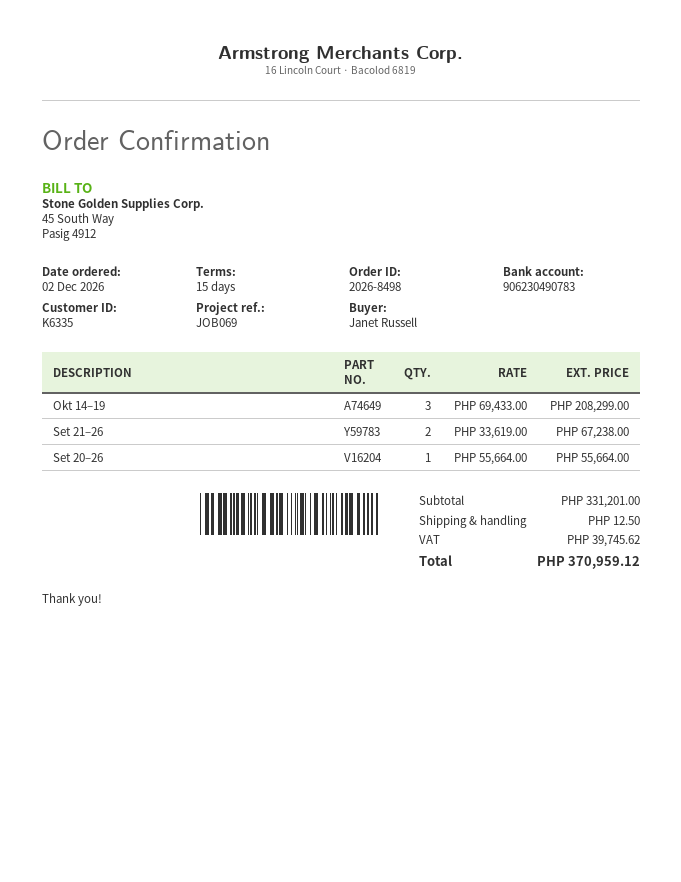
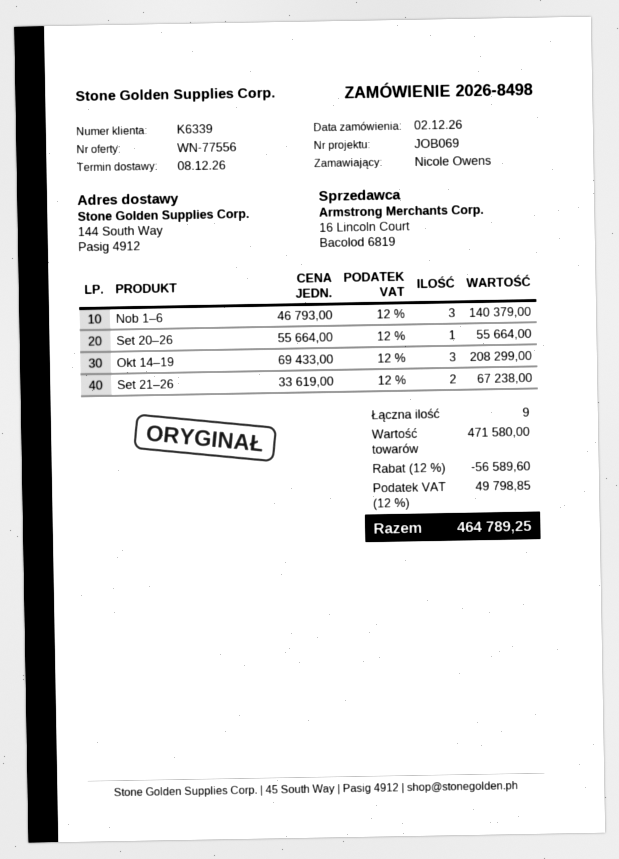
customer number: K6335 -> K6339
ordered by: Janet Russell -> Nicole Owens
Nob 1–6: none -> 3 x 46793.00 = 140379.00
subtotal: 331201.00 -> 471580.00
discount: none -> 12% = 56589.60
shipping: 12.50 -> none
tax: 39745.62 -> 49798.85
total: 370959.12 -> 464789.25

